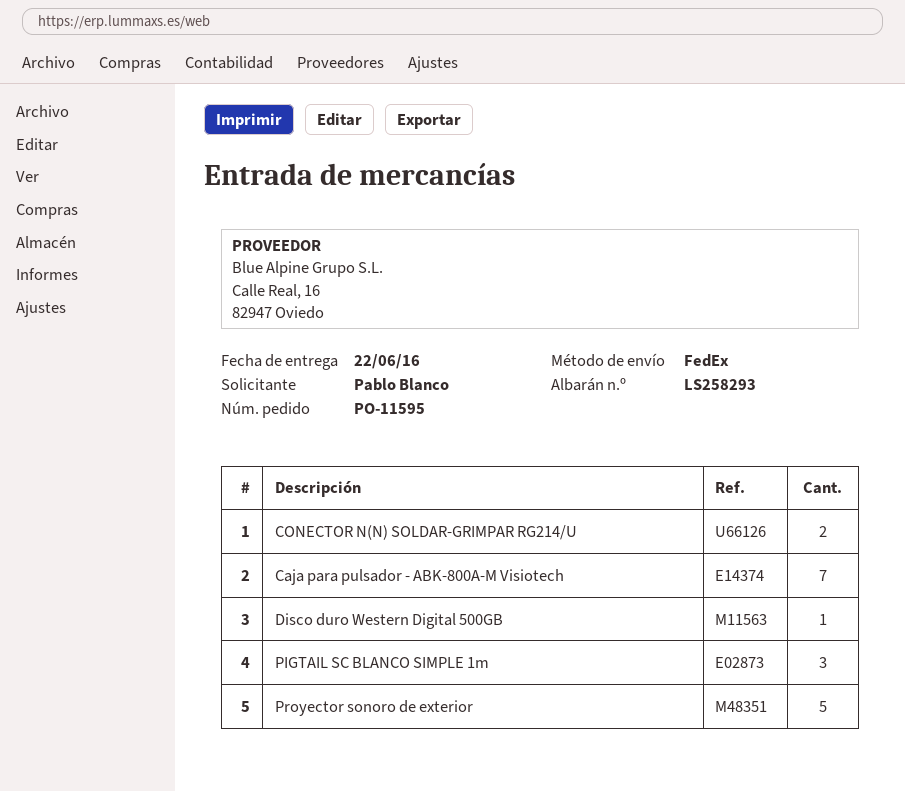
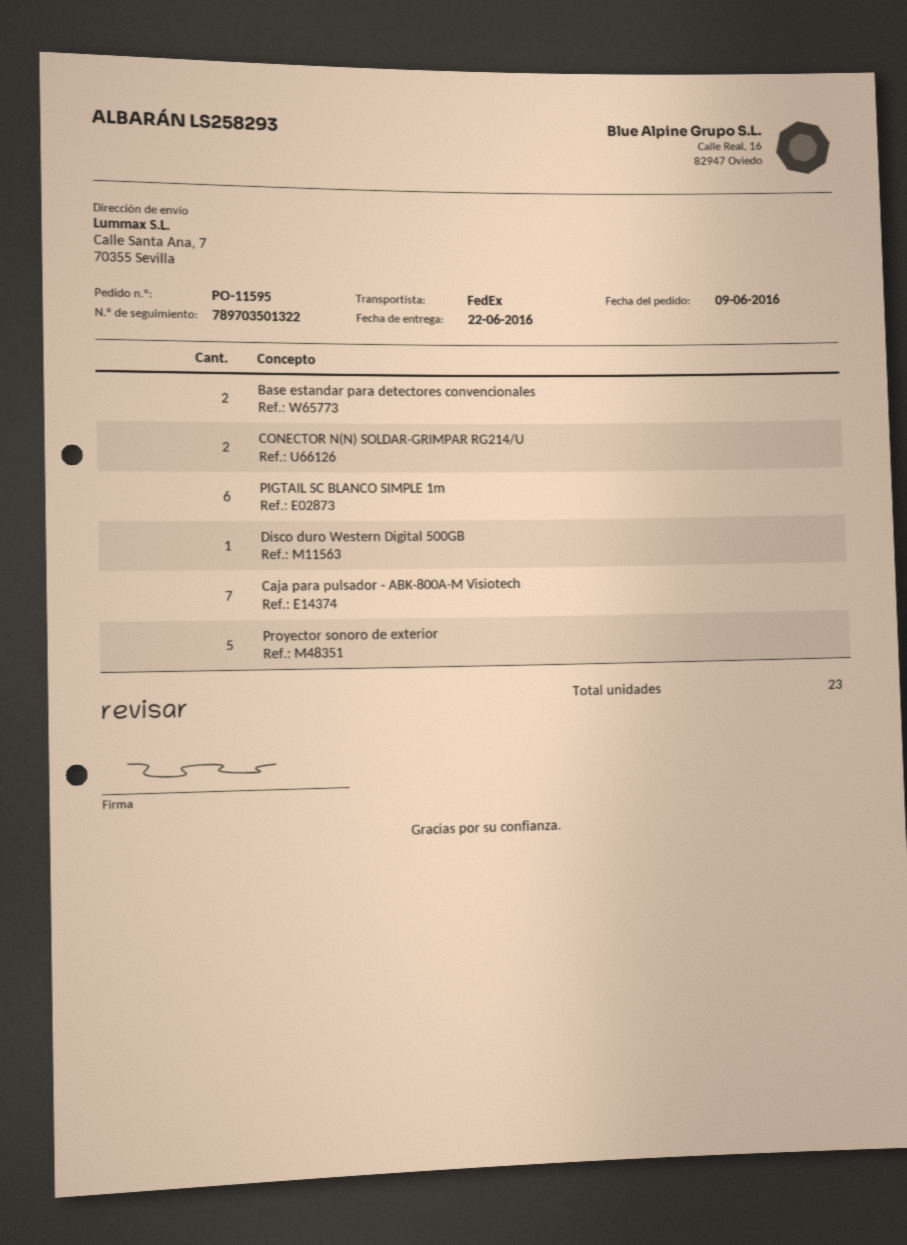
PIGTAIL SC BLANCO SIMPLE 1m: 3 -> 6
Base estandar para detectores convencionales: none -> 2

